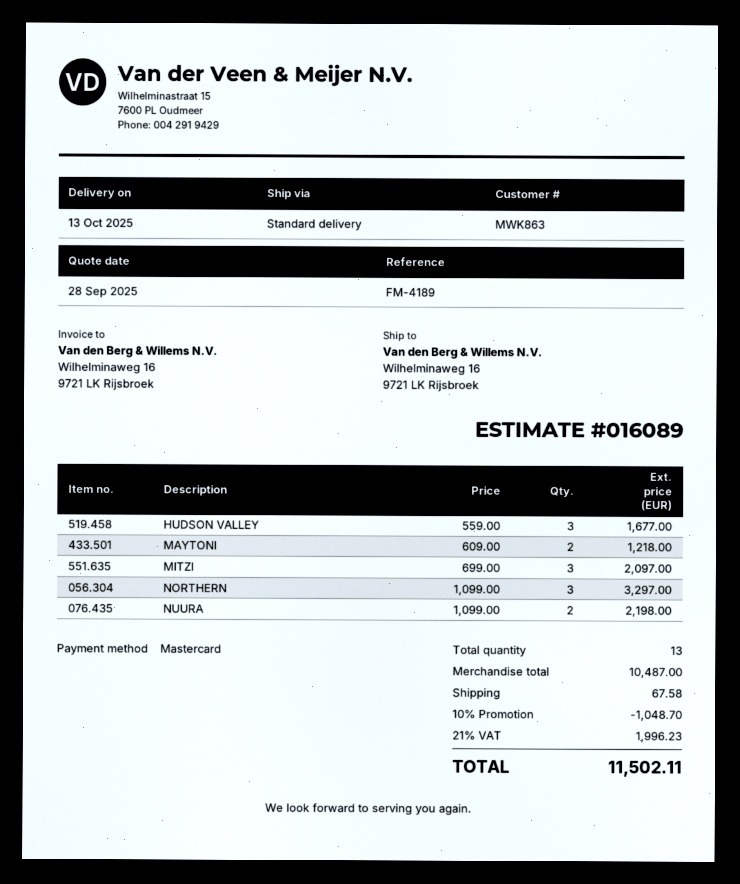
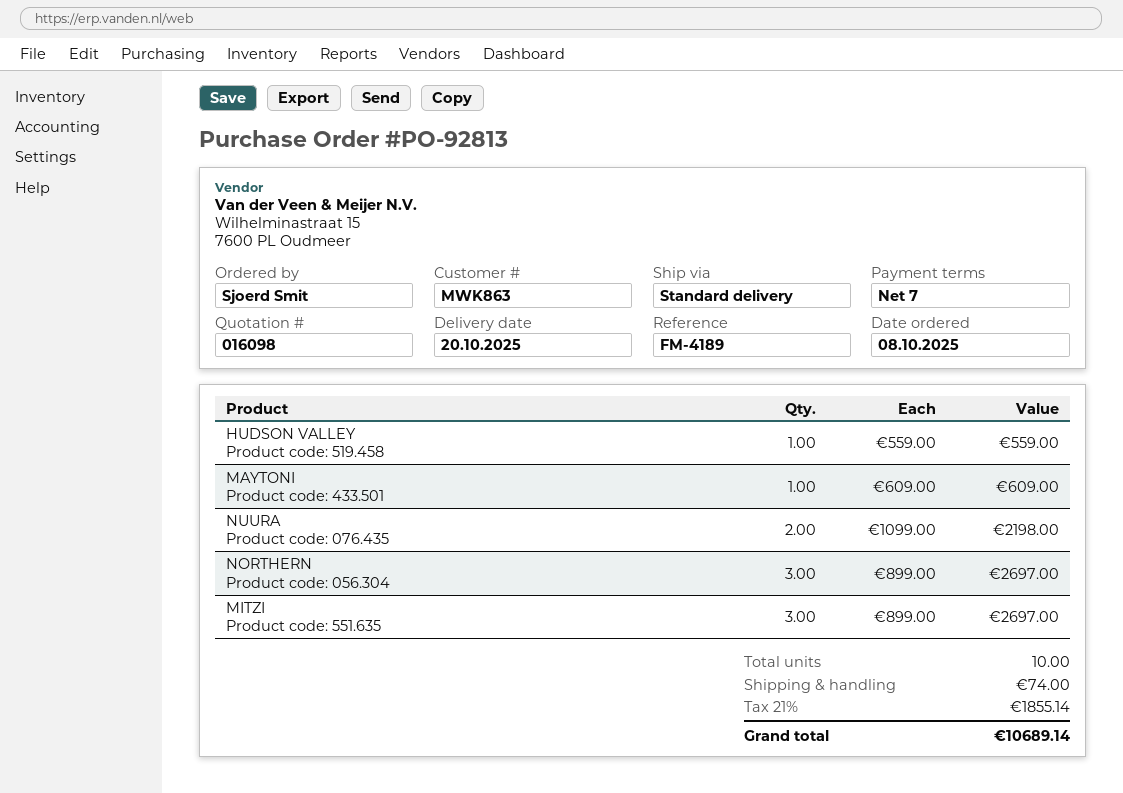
quote number: 016089 -> 016098
delivery date: 2025-10-13 -> 2025-10-20
HUDSON VALLEY: 3 x 559.00 = 1677.00 -> 1 x 559.00 = 559.00
MAYTONI: 2 x 609.00 = 1218.00 -> 1 x 609.00 = 609.00
MITZI: 3 x 699.00 = 2097.00 -> 3 x 899.00 = 2697.00
NORTHERN: 3 x 1099.00 = 3297.00 -> 3 x 899.00 = 2697.00
total quantity: 13 -> 10
discount: 10% = 1048.70 -> none
shipping: 67.58 -> 74.00
tax: 21% = 1996.23 -> 21% = 1855.14
total: 11502.11 -> 10689.14

